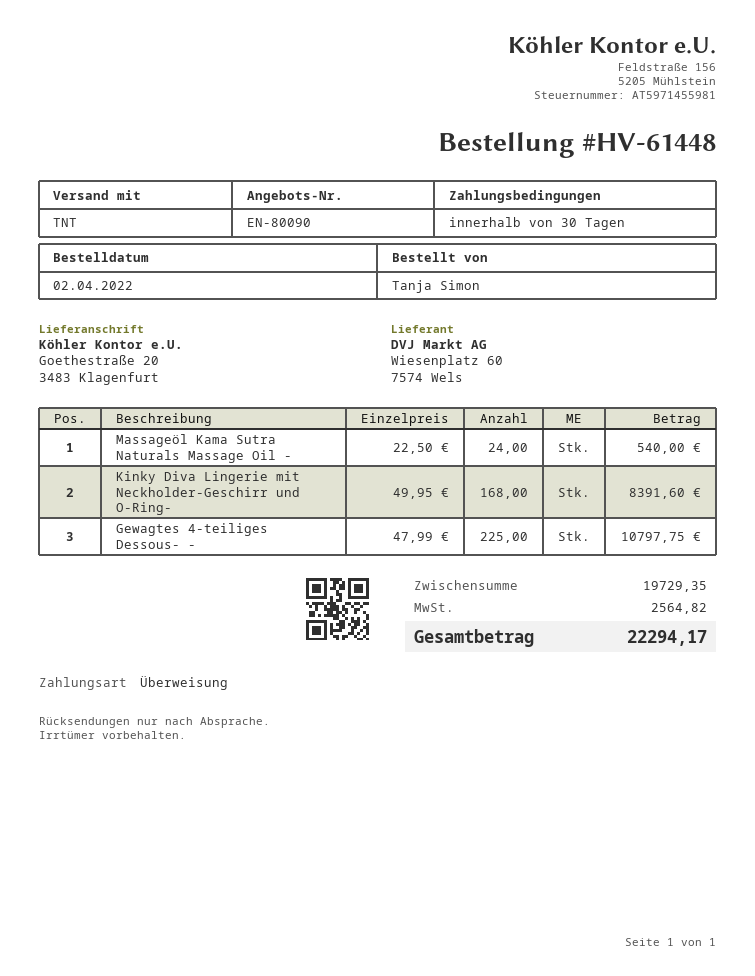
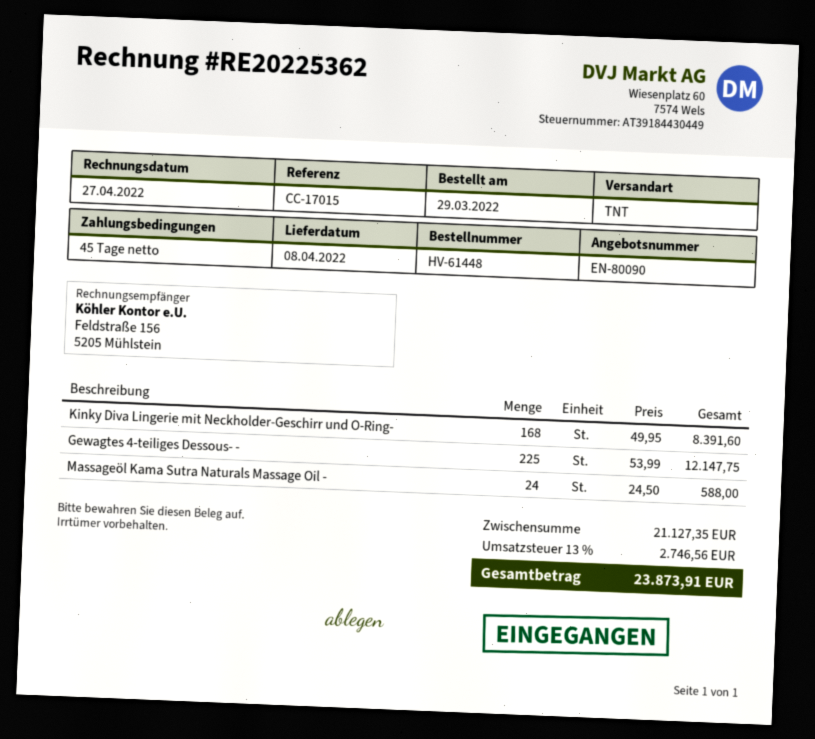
order date: 2022-04-02 -> 2022-03-29
payment terms: 30 days -> 45 days
Massageöl Kama Sutra Naturals Massage Oil -: 24 x 22.50 = 540.00 -> 24 x 24.50 = 588.00
Gewagtes 4-teiliges Dessous- -: 225 x 47.99 = 10797.75 -> 225 x 53.99 = 12147.75
subtotal: 19729.35 -> 21127.35
tax: 2564.82 -> 2746.56
total: 22294.17 -> 23873.91

